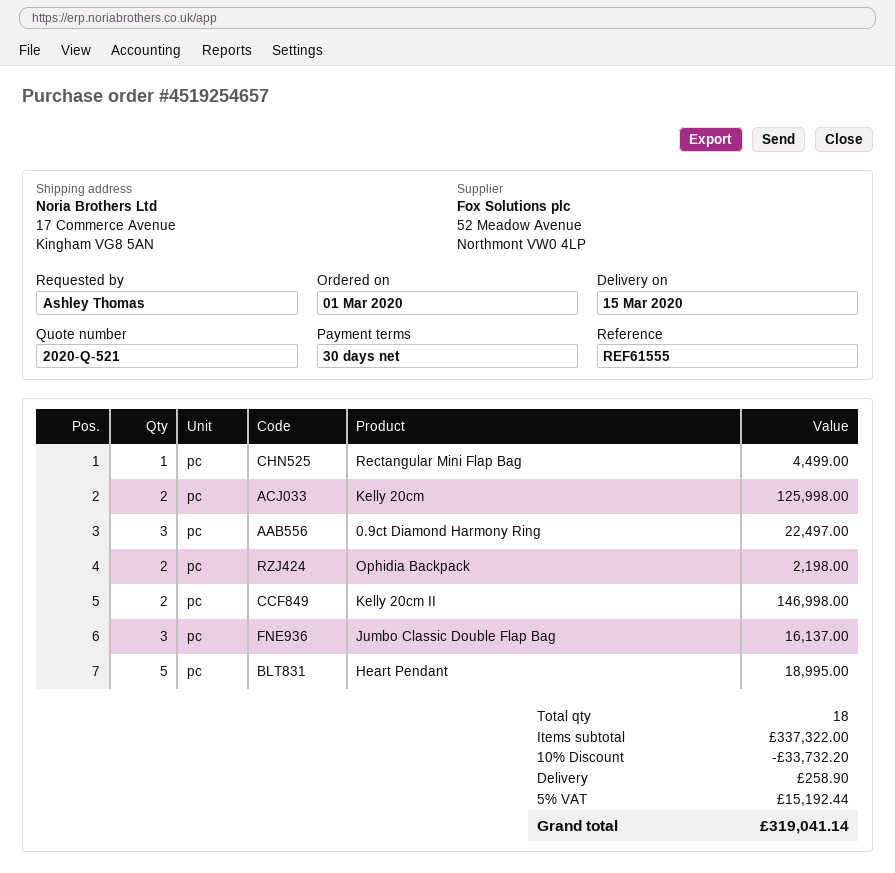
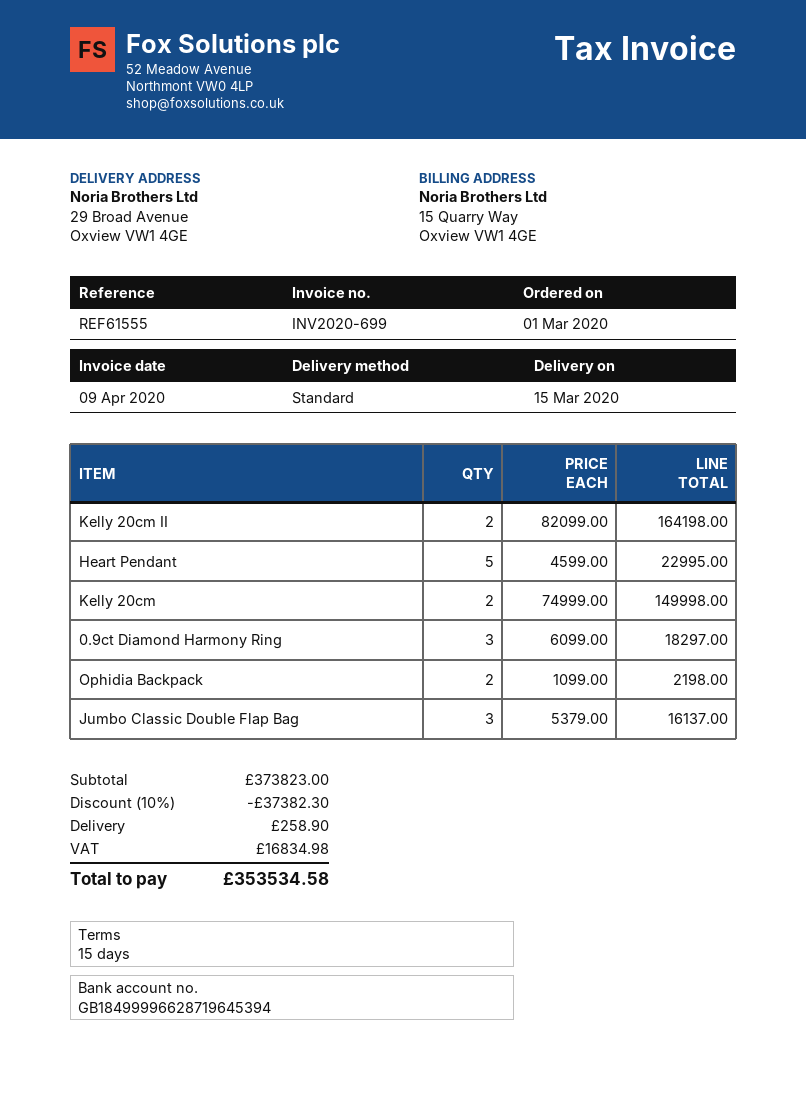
payment terms: 30 days -> 15 days
ship to: 17 Commerce Avenue, Kingham VG8 5AN -> 29 Broad Avenue, Oxview VW1 4GE
Rectangular Mini Flap Bag: 1 for 4499.00 -> none
Kelly 20cm: 2 for 125998.00 -> 2 for 149998.00
0.9ct Diamond Harmony Ring: 3 for 22497.00 -> 3 for 18297.00
Kelly 20cm II: 2 for 146998.00 -> 2 for 164198.00
Heart Pendant: 5 for 18995.00 -> 5 for 22995.00
subtotal: 337322.00 -> 373823.00
discount: 10% = 33732.20 -> 10% = 37382.30
tax: 15192.44 -> 16834.98
total: 319041.14 -> 353534.58

